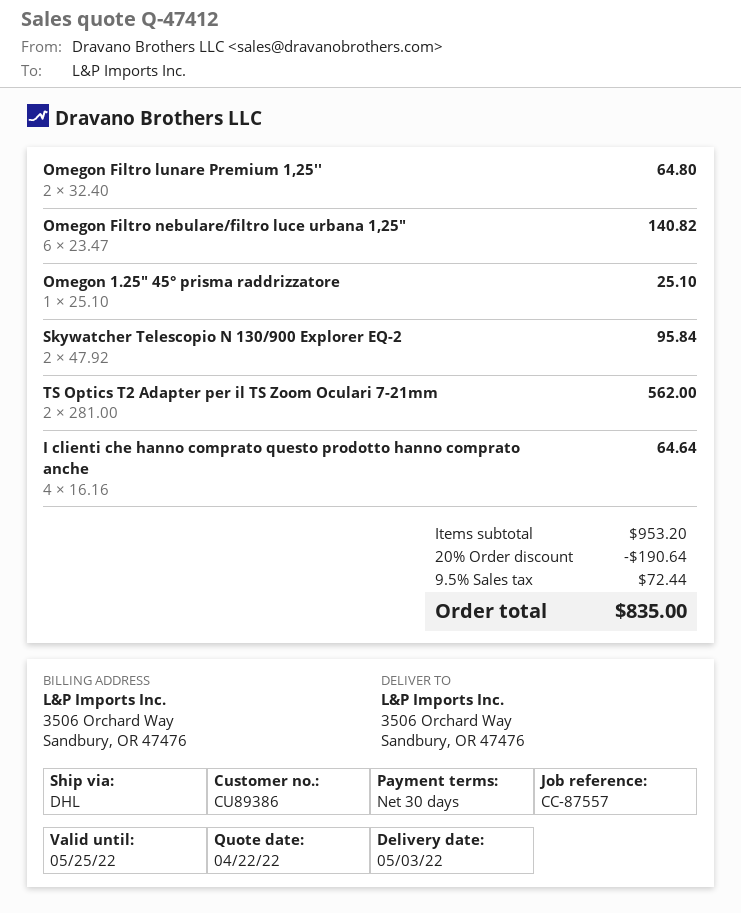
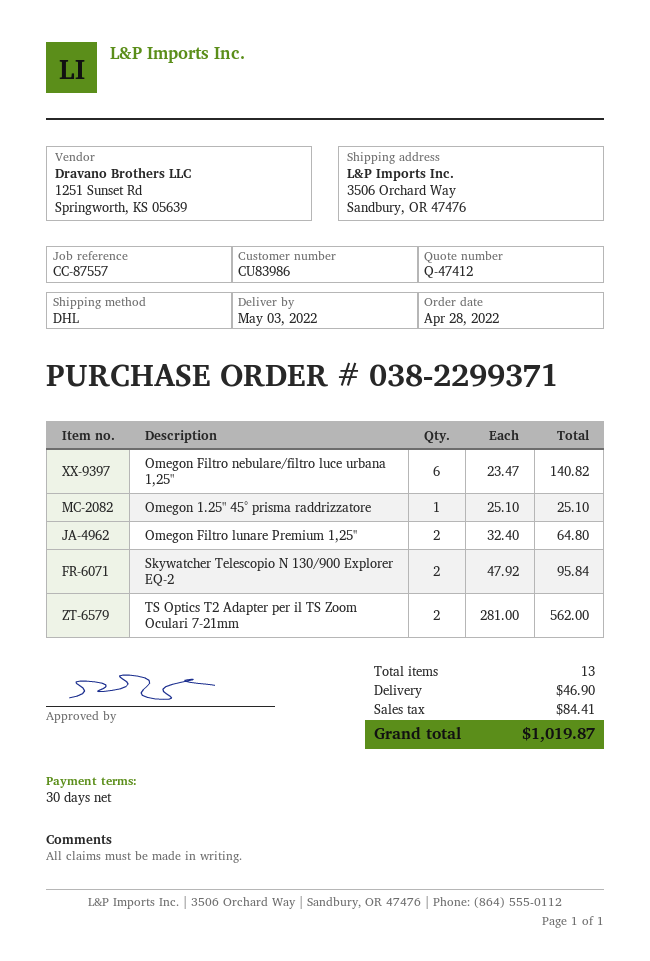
customer number: CU89386 -> CU83986
I clienti che hanno comprato questo prodotto hanno comprato anche: 4 x 16.16 = 64.64 -> none
discount: 20% = 190.64 -> none
shipping: none -> 46.90
tax: 72.44 -> 84.41
total: 835.00 -> 1019.87

